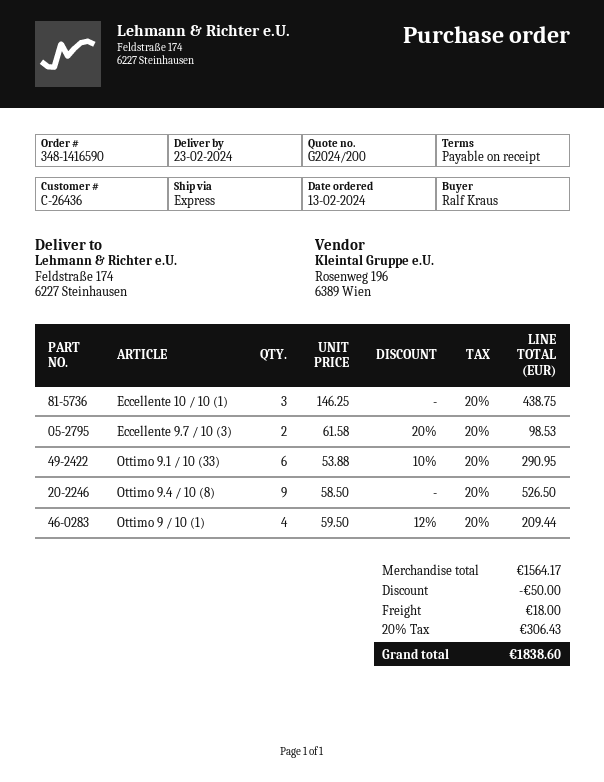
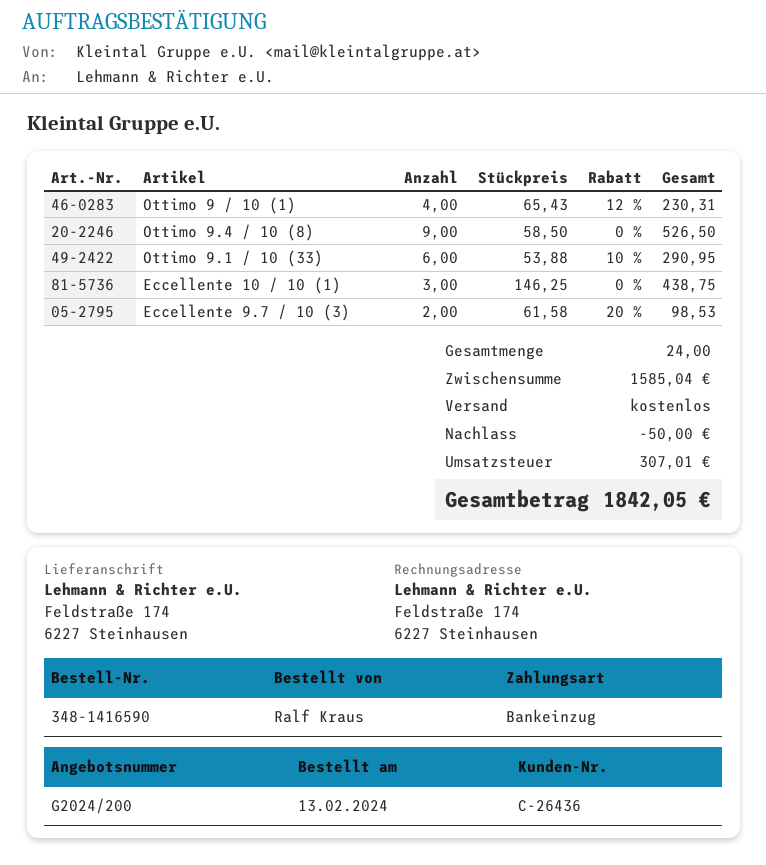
Ottimo 9 / 10 (1): 4 x 59.50 - 12% = 209.44 -> 4 x 65.43 - 12% = 230.31
subtotal: 1564.17 -> 1585.04
shipping: 18.00 -> 0.00
tax: 306.43 -> 307.01
total: 1838.60 -> 1842.05

